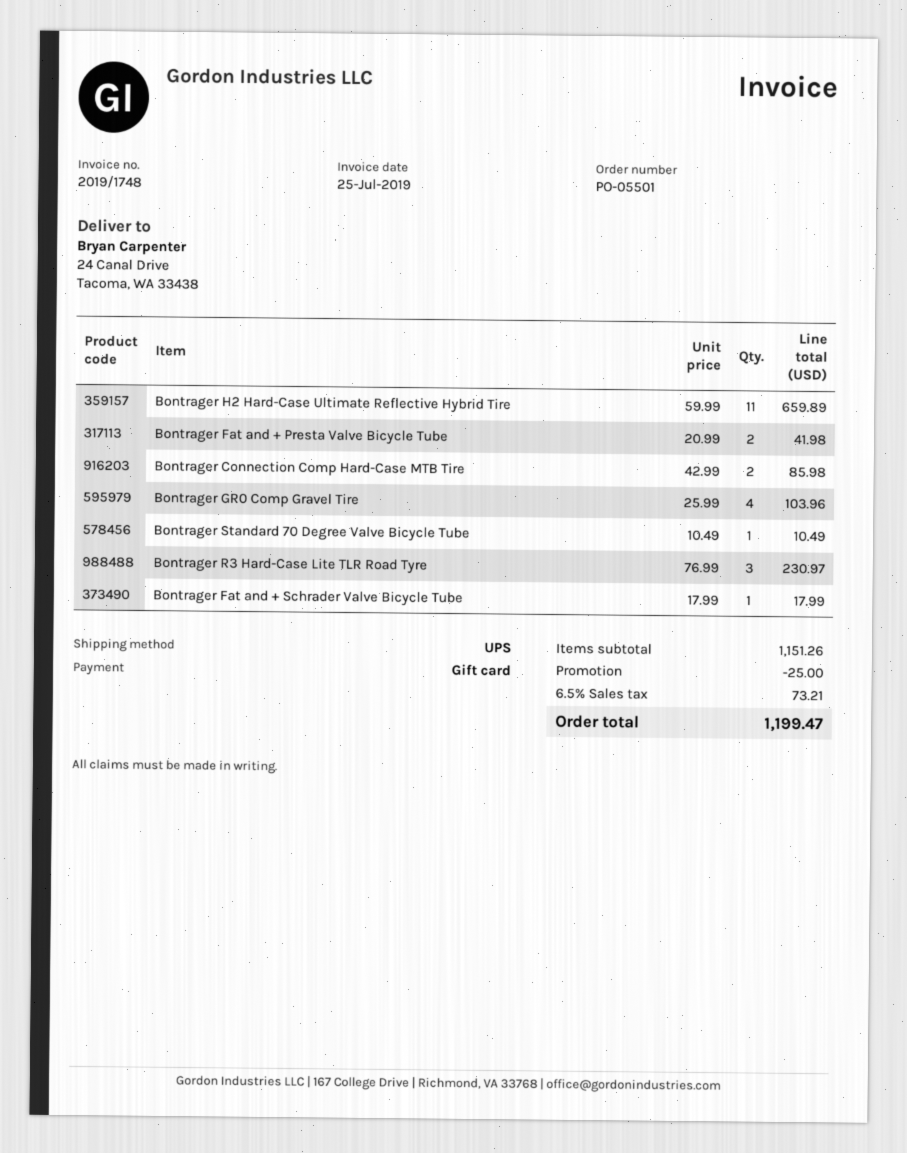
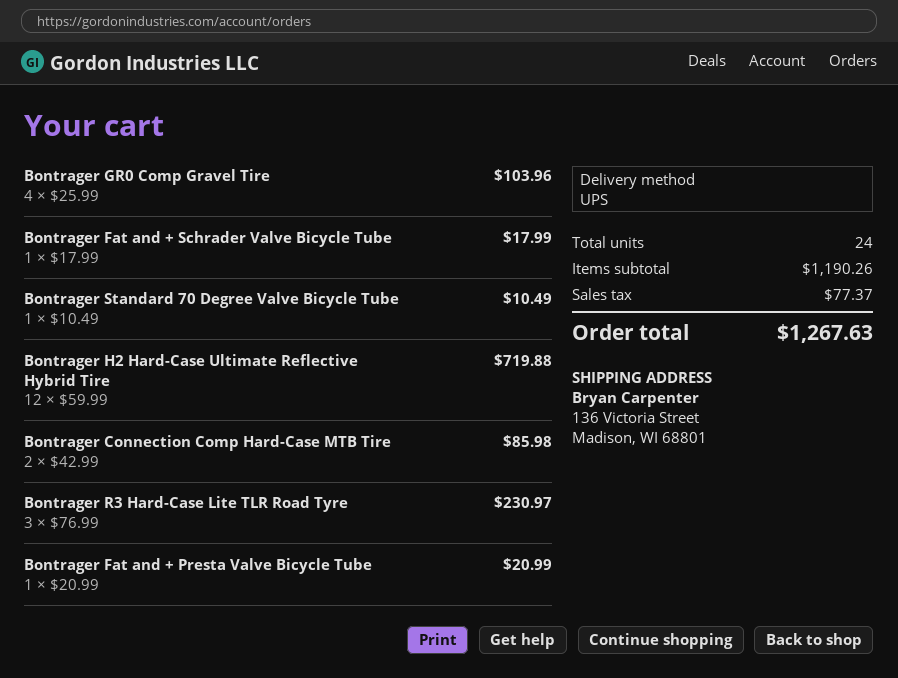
ship to: 24 Canal Drive, Tacoma, WA 33438 -> 136 Victoria Street, Madison, WI 68801
Bontrager H2 Hard-Case Ultimate Reflective Hybrid Tire: 11 x 59.99 = 659.89 -> 12 x 59.99 = 719.88
Bontrager Fat and + Presta Valve Bicycle Tube: 2 x 20.99 = 41.98 -> 1 x 20.99 = 20.99
subtotal: 1151.26 -> 1190.26
discount: 25.00 -> none
tax: 73.21 -> 77.37
total: 1199.47 -> 1267.63

